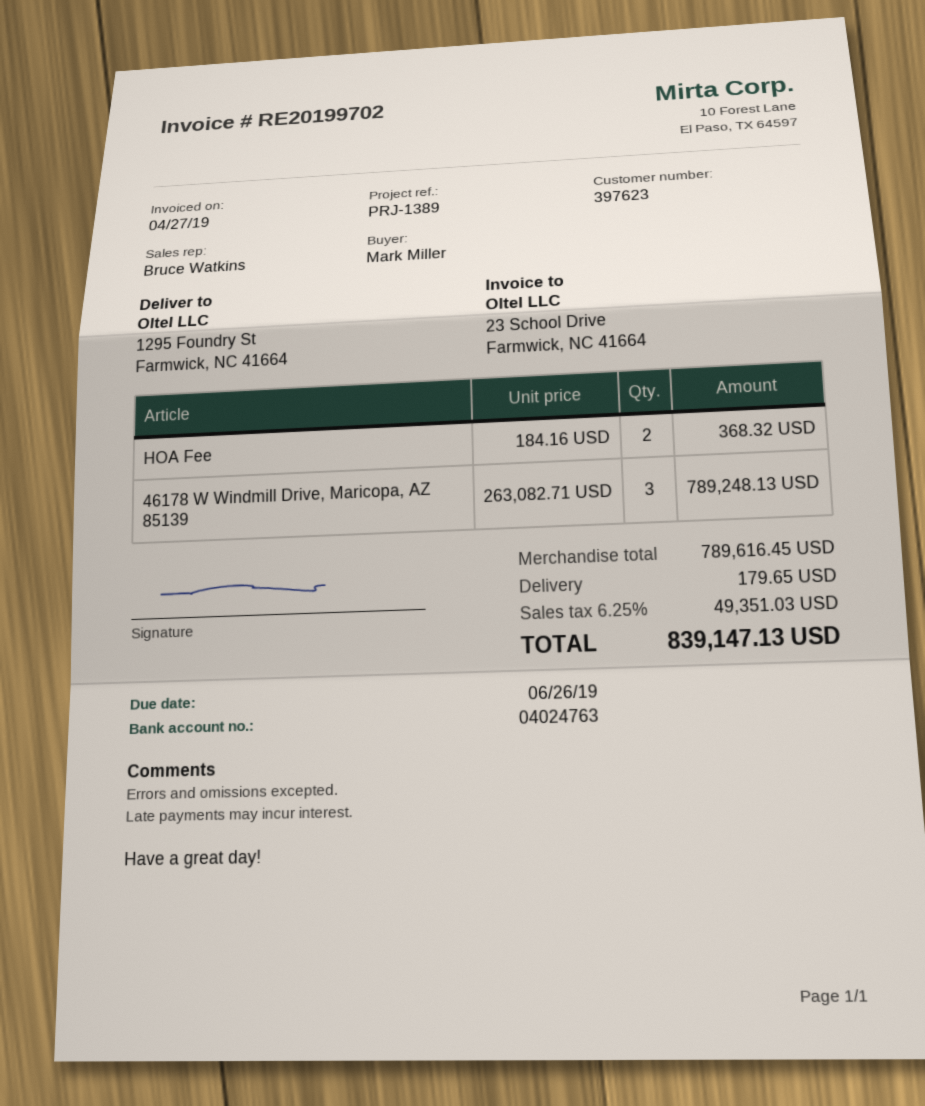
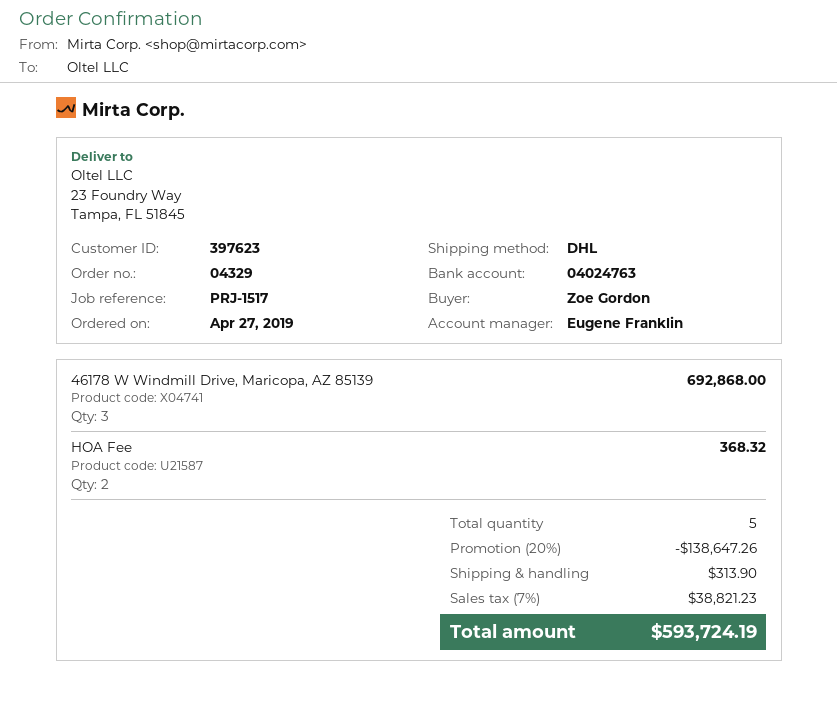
reference: PRJ-1389 -> PRJ-1517
ordered by: Mark Miller -> Zoe Gordon
sales rep: Bruce Watkins -> Eugene Franklin
ship to: 1295 Foundry St, Farmwick, NC 41664 -> 23 Foundry Way, Tampa, FL 51845
46178 W Windmill Drive, Maricopa, AZ 85139: 3 for 789248.13 -> 3 for 692868.00
discount: none -> 20% = 138647.26
shipping: 179.65 -> 313.90
tax: 6.25% = 49351.03 -> 7% = 38821.23
total: 839147.13 -> 593724.19

